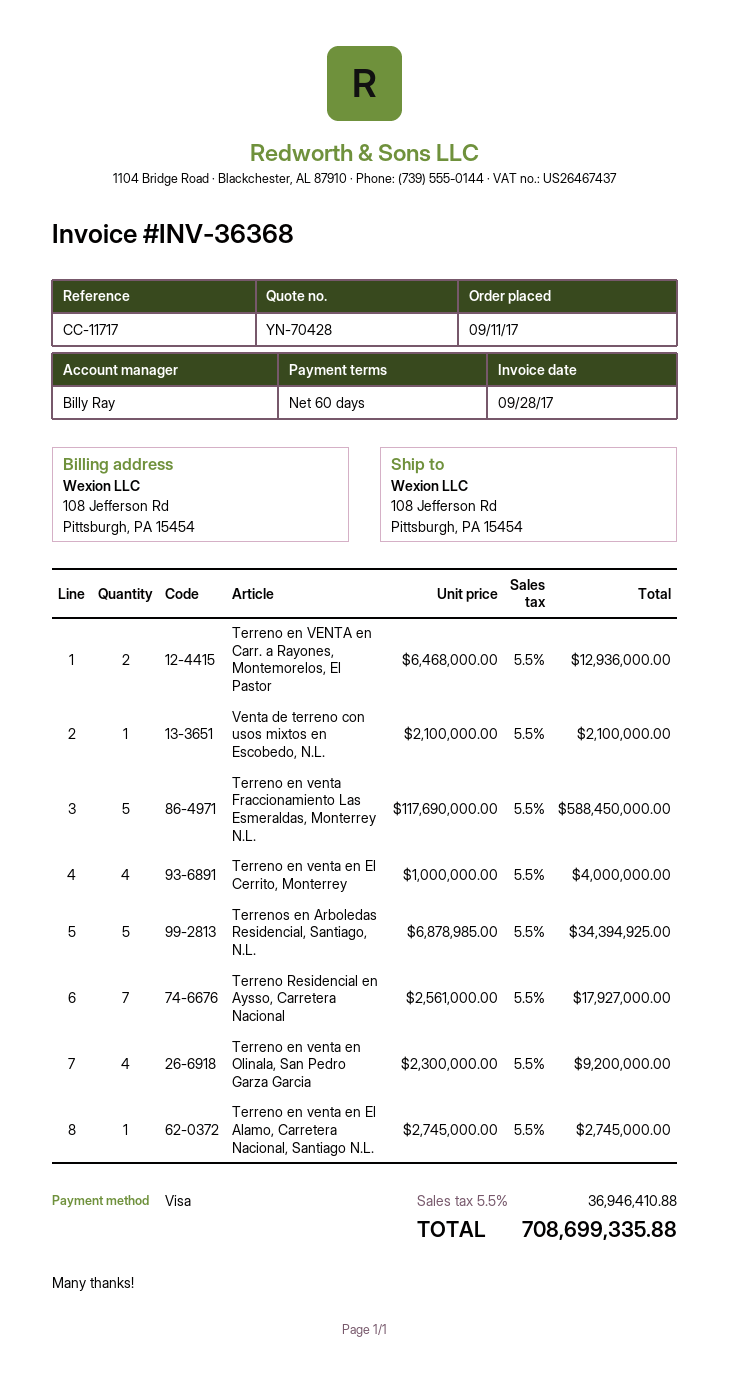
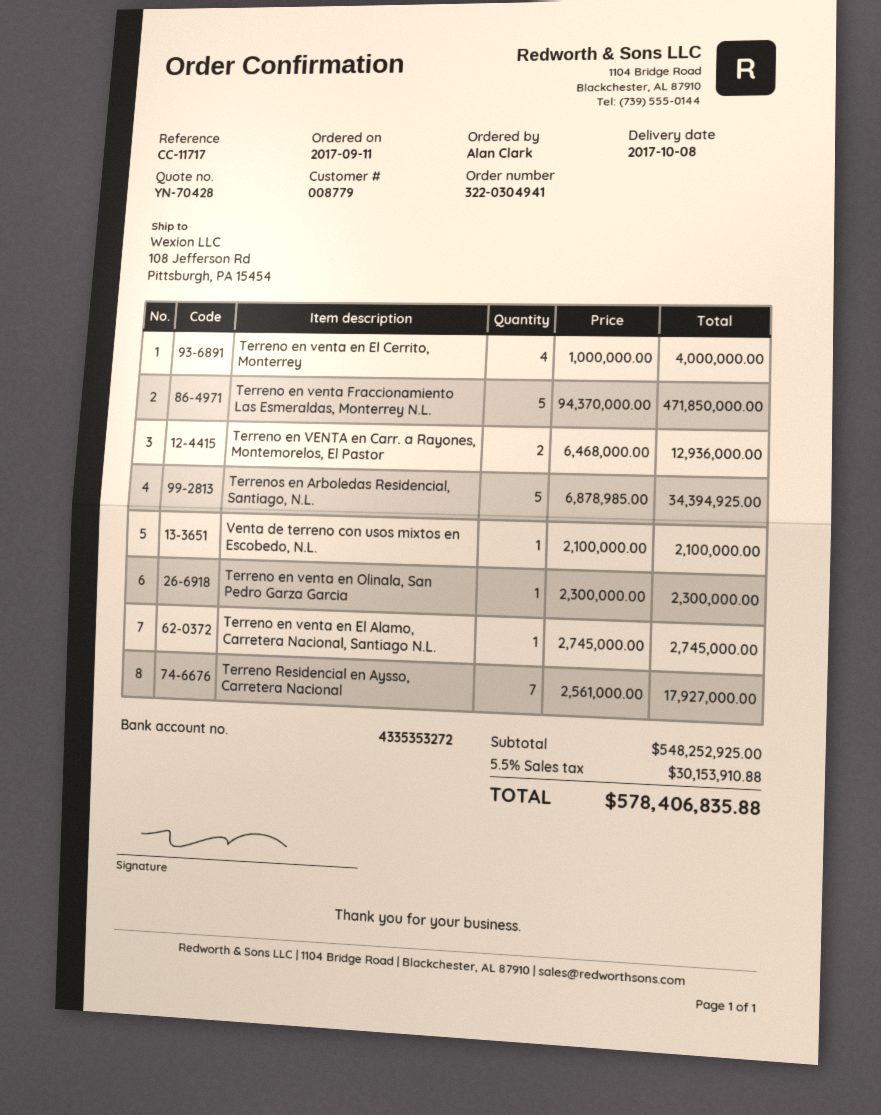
Terreno en venta Fraccionamiento Las Esmeraldas, Monterrey N.L.: 5 x 117690000.00 = 588450000.00 -> 5 x 94370000.00 = 471850000.00
Terreno en venta en Olinala, San Pedro Garza Garcia: 4 x 2300000.00 = 9200000.00 -> 1 x 2300000.00 = 2300000.00
tax: 5.5% = 36946410.88 -> 5.5% = 30153910.88
total: 708699335.88 -> 578406835.88

